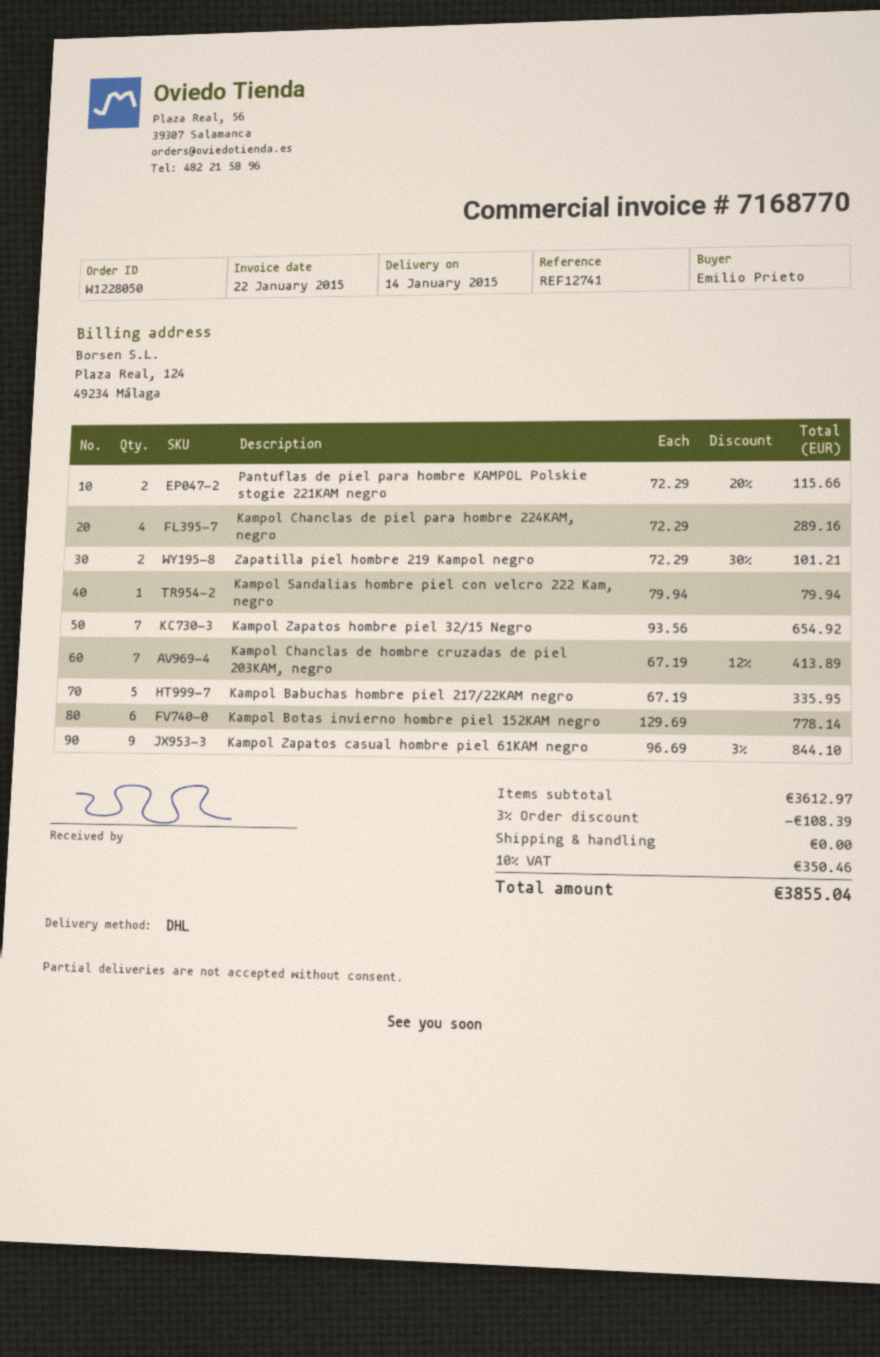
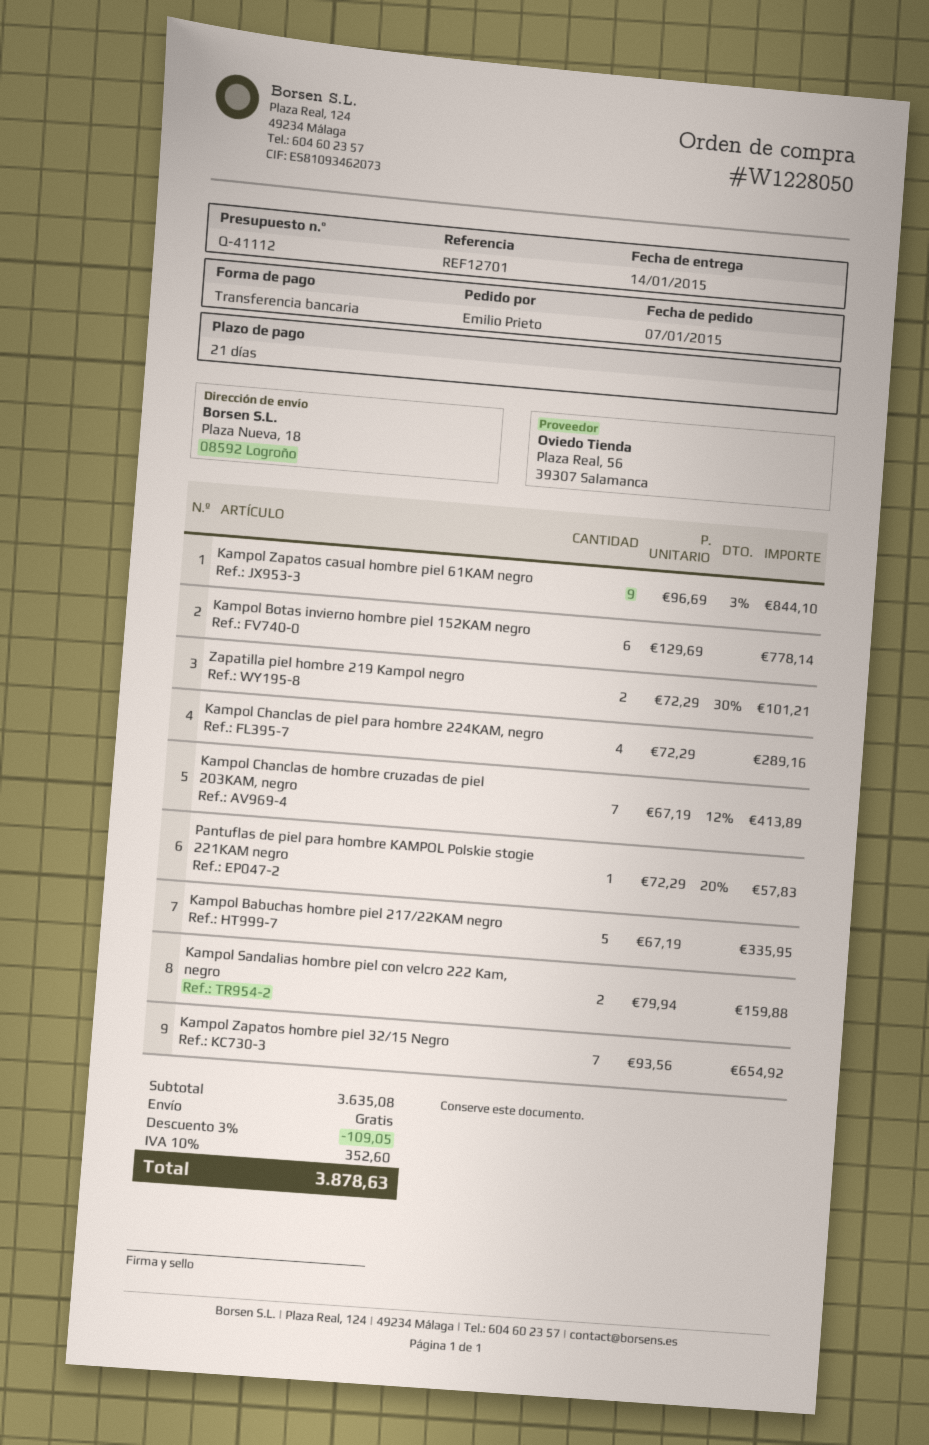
reference: REF12741 -> REF12701
Pantuflas de piel para hombre KAMPOL Polskie stogie 221KAM negro: 2 x 72.29 - 20% = 115.66 -> 1 x 72.29 - 20% = 57.83
Kampol Sandalias hombre piel con velcro 222 Kam, negro: 1 x 79.94 = 79.94 -> 2 x 79.94 = 159.88
subtotal: 3612.97 -> 3635.08
discount: 3% = 108.39 -> 3% = 109.05
tax: 10% = 350.46 -> 10% = 352.60
total: 3855.04 -> 3878.63

